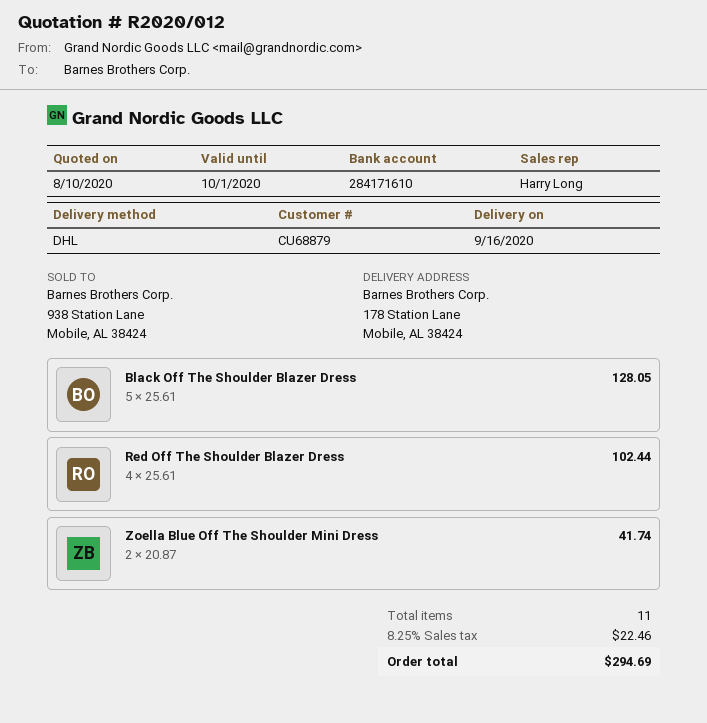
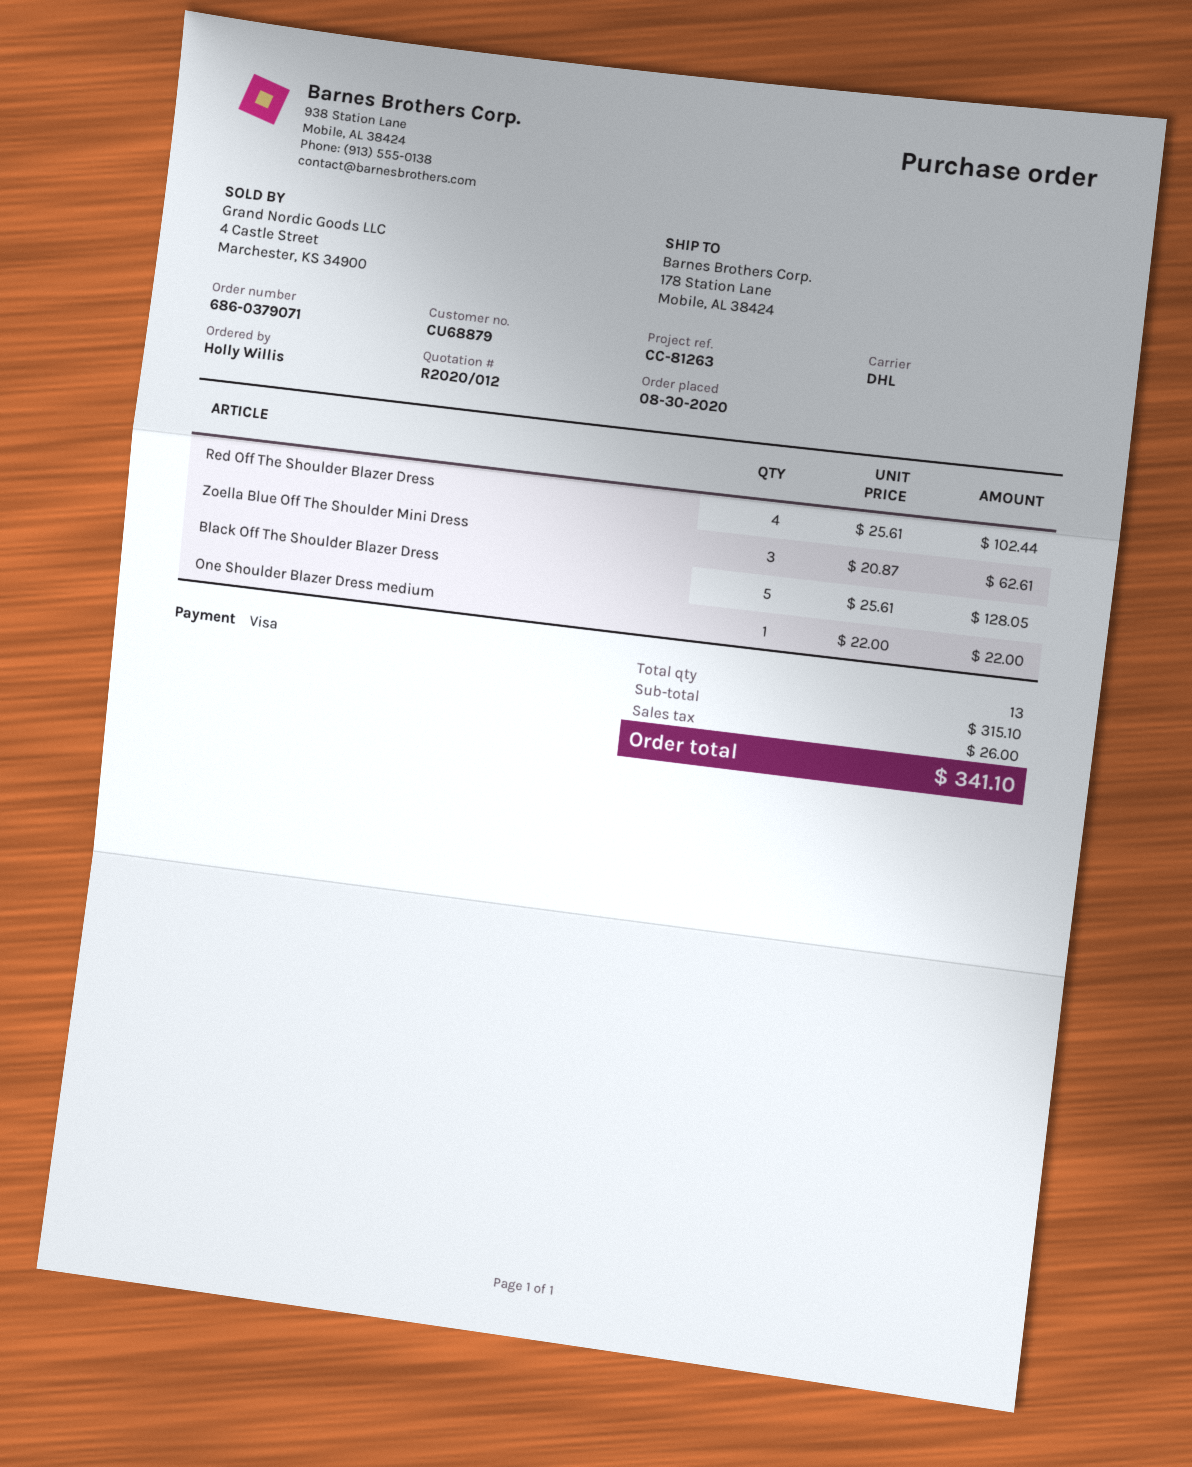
Zoella Blue Off The Shoulder Mini Dress: 2 x 20.87 = 41.74 -> 3 x 20.87 = 62.61
One Shoulder Blazer Dress medium: none -> 1 x 22.00 = 22.00
total quantity: 11 -> 13
tax: 22.46 -> 26.00
total: 294.69 -> 341.10

